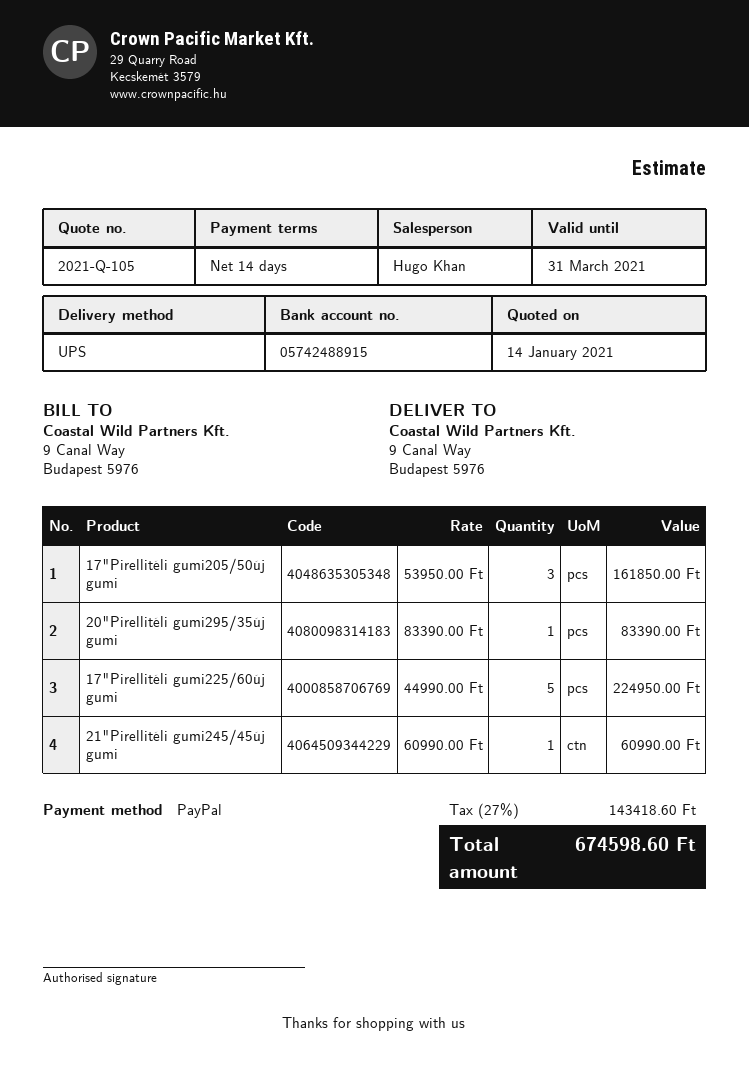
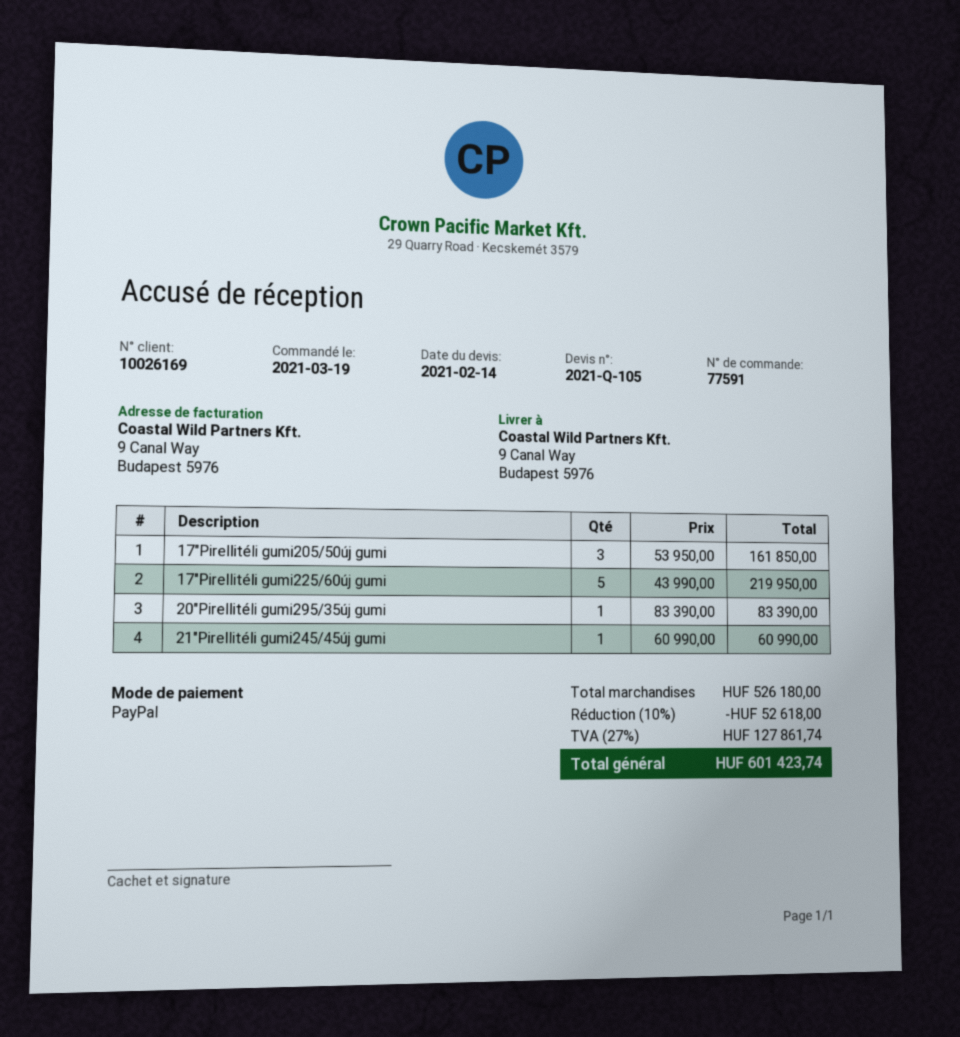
quote date: 2021-01-14 -> 2021-02-14
17"Pirellitéli gumi225/60új gumi: 5 x 44990.00 = 224950.00 -> 5 x 43990.00 = 219950.00
discount: none -> 10% = 52618.00
tax: 27% = 143418.60 -> 27% = 127861.74
total: 674598.60 -> 601423.74

